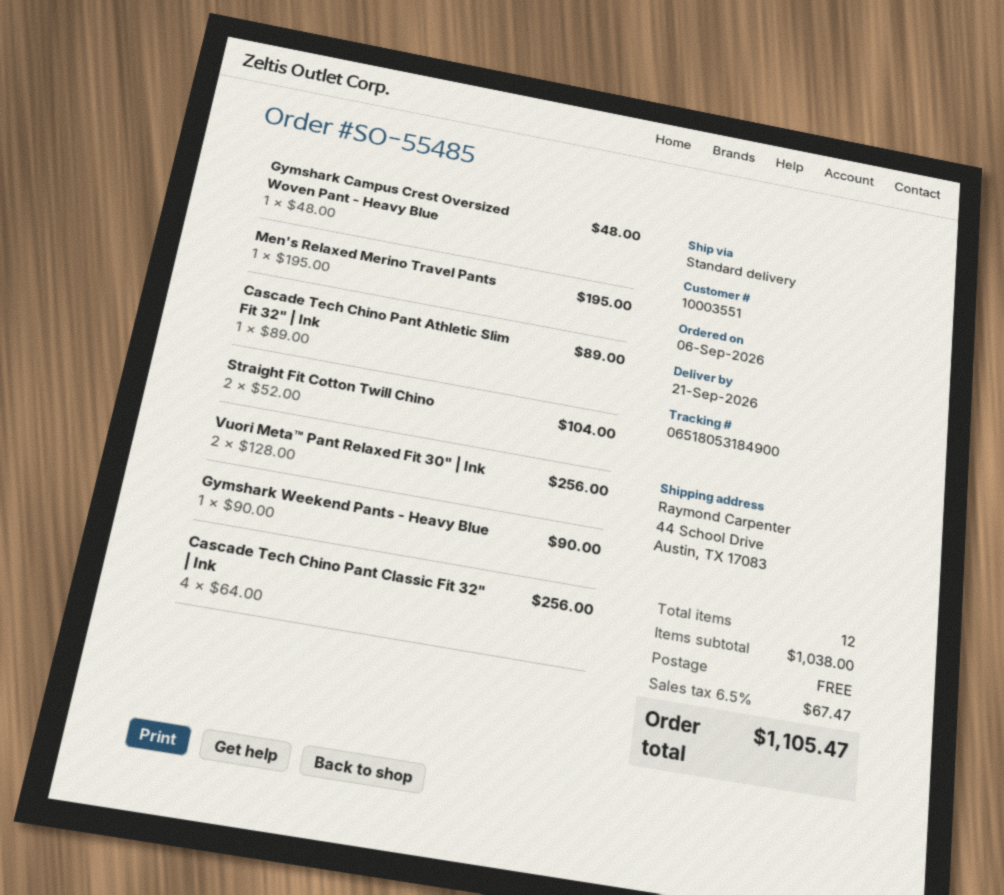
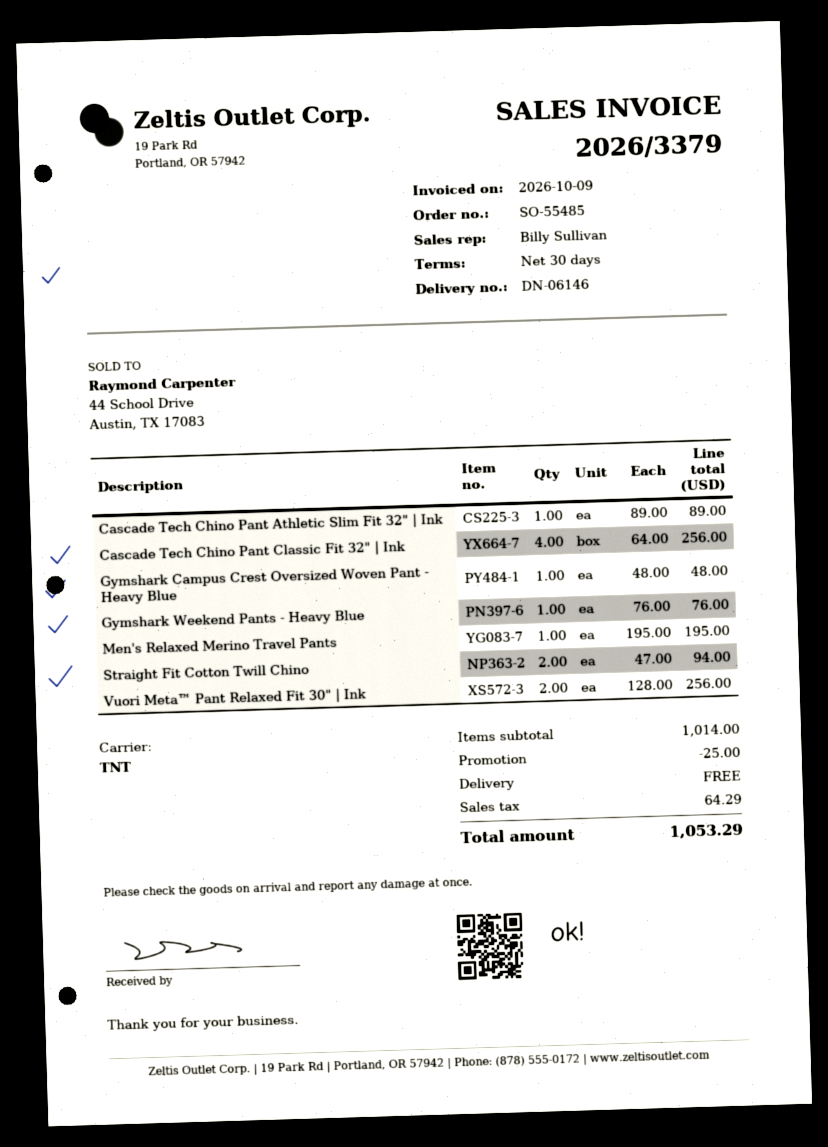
shipping method: standard -> TNT
Straight Fit Cotton Twill Chino: 2 x 52.00 = 104.00 -> 2 x 47.00 = 94.00
Gymshark Weekend Pants - Heavy Blue: 1 x 90.00 = 90.00 -> 1 x 76.00 = 76.00
subtotal: 1038.00 -> 1014.00
discount: none -> 25.00
tax: 67.47 -> 64.29
total: 1105.47 -> 1053.29

